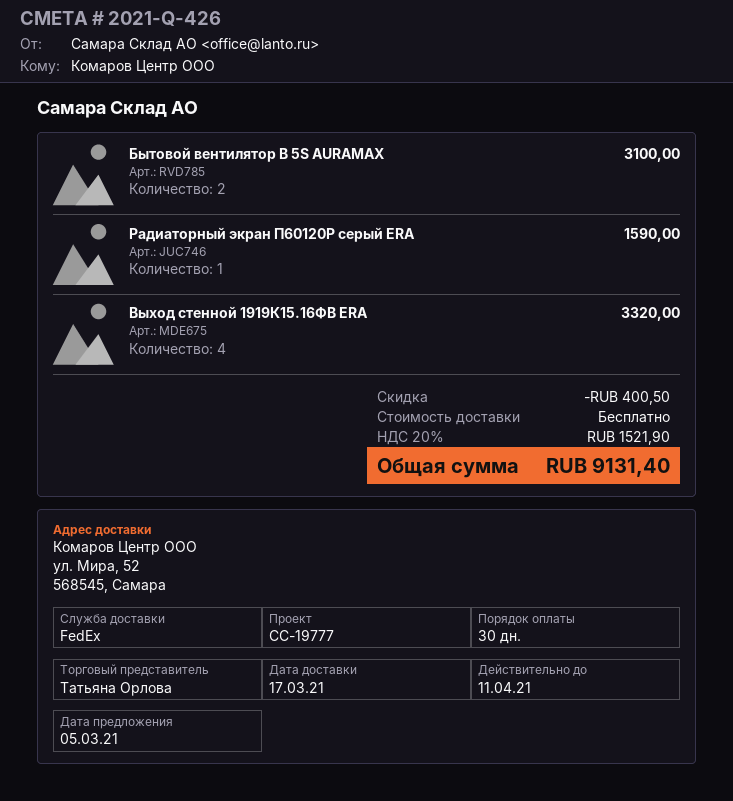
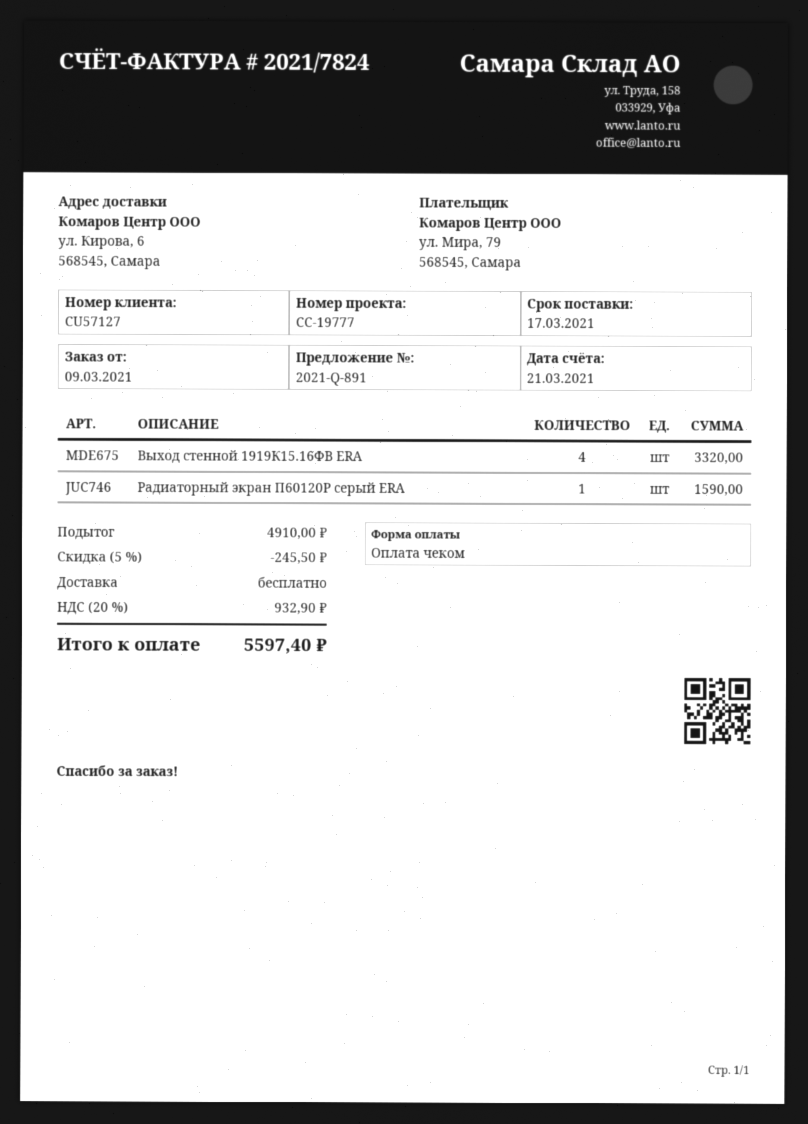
quote number: 2021-Q-426 -> 2021-Q-891
ship to: ул. Мира, 52, 568545, Самара -> ул. Кирова, 6, 568545, Самара
Бытовой вентилятор B 5S AURAMAX: 2 for 3100.00 -> none
discount: 400.50 -> 245.50
tax: 20% = 1521.90 -> 20% = 932.90
total: 9131.40 -> 5597.40

